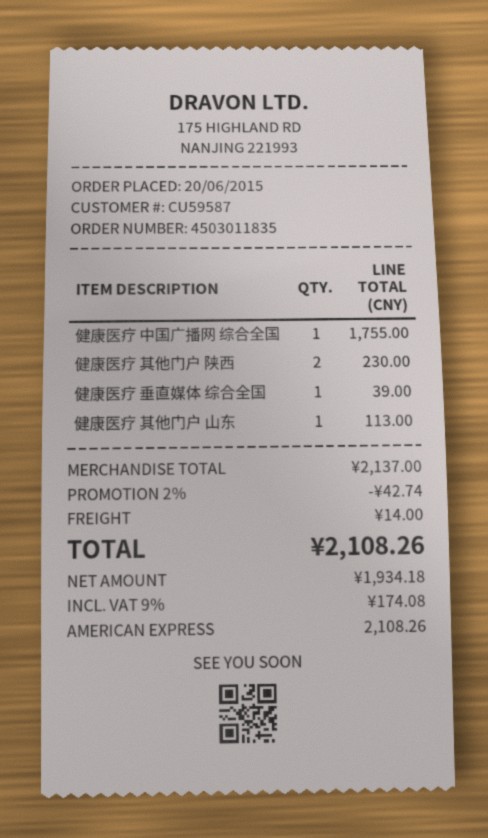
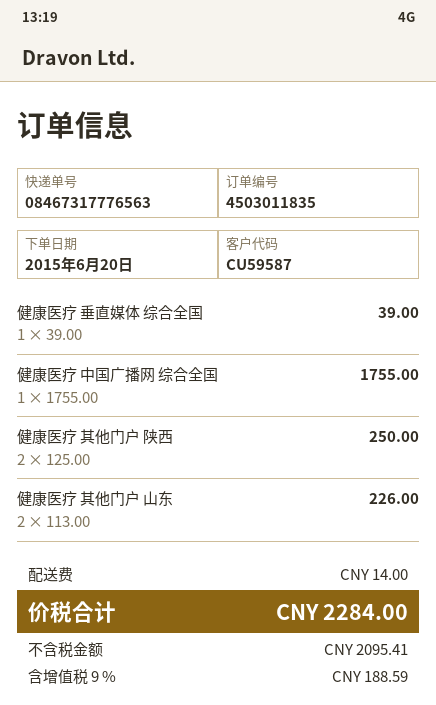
健康医疗 其他门户 陕西: 2 for 230.00 -> 2 for 250.00
健康医疗 其他门户 山东: 1 for 113.00 -> 2 for 226.00
discount: 2% = 42.74 -> none
net: 1934.18 -> 2095.41
tax: 9% = 174.08 -> 9% = 188.59
total: 2108.26 -> 2284.00

